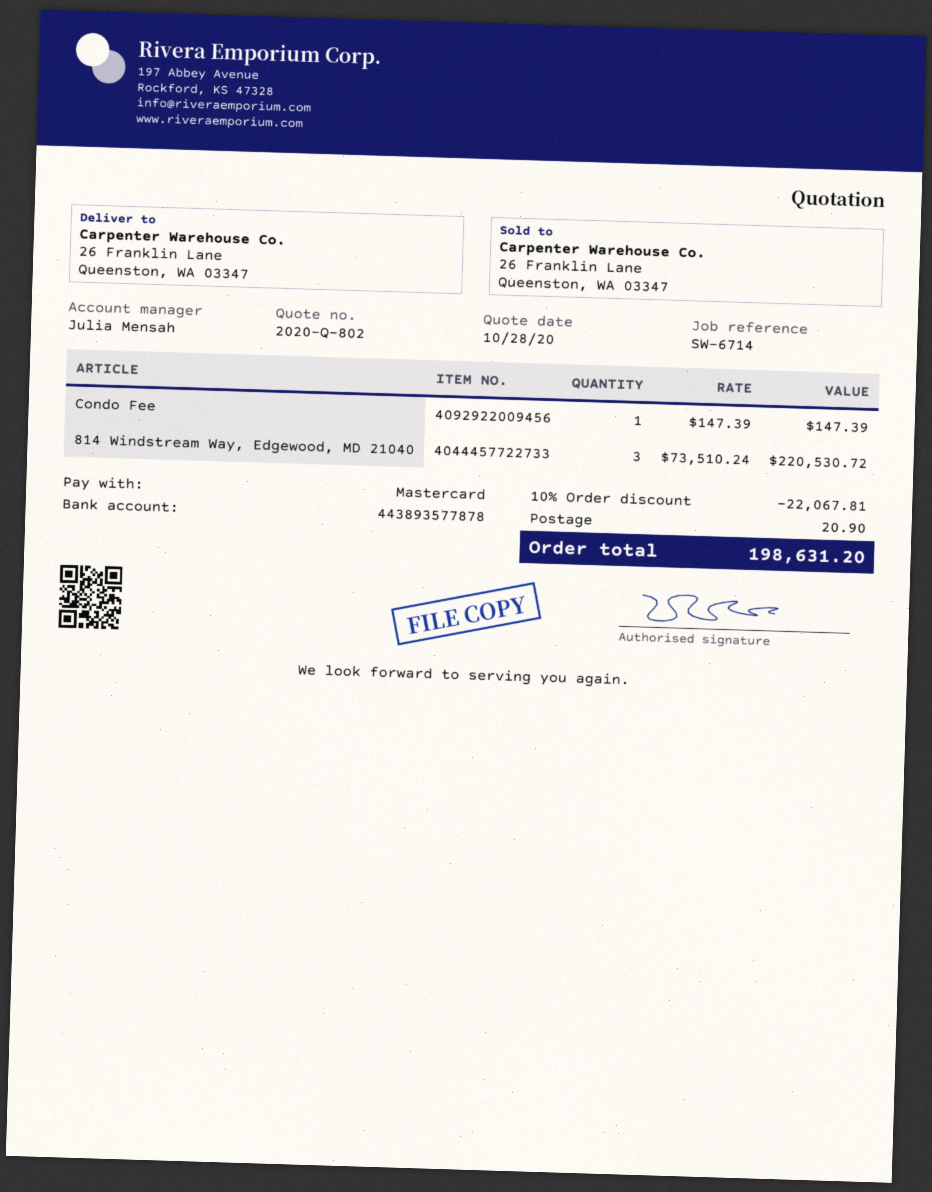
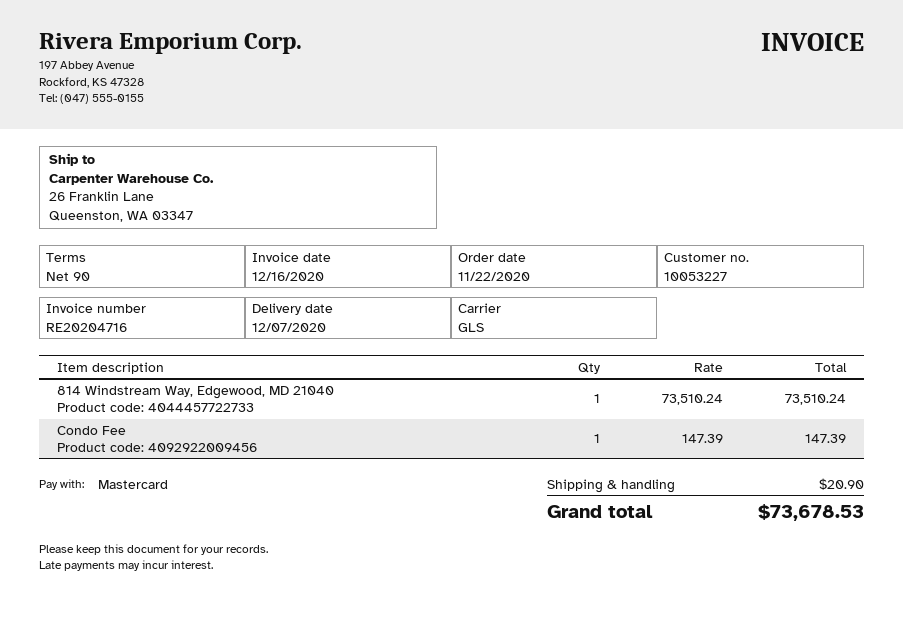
814 Windstream Way, Edgewood, MD 21040: 3 x 73510.24 = 220530.72 -> 1 x 73510.24 = 73510.24
discount: 10% = 22067.81 -> none
total: 198631.20 -> 73678.53

